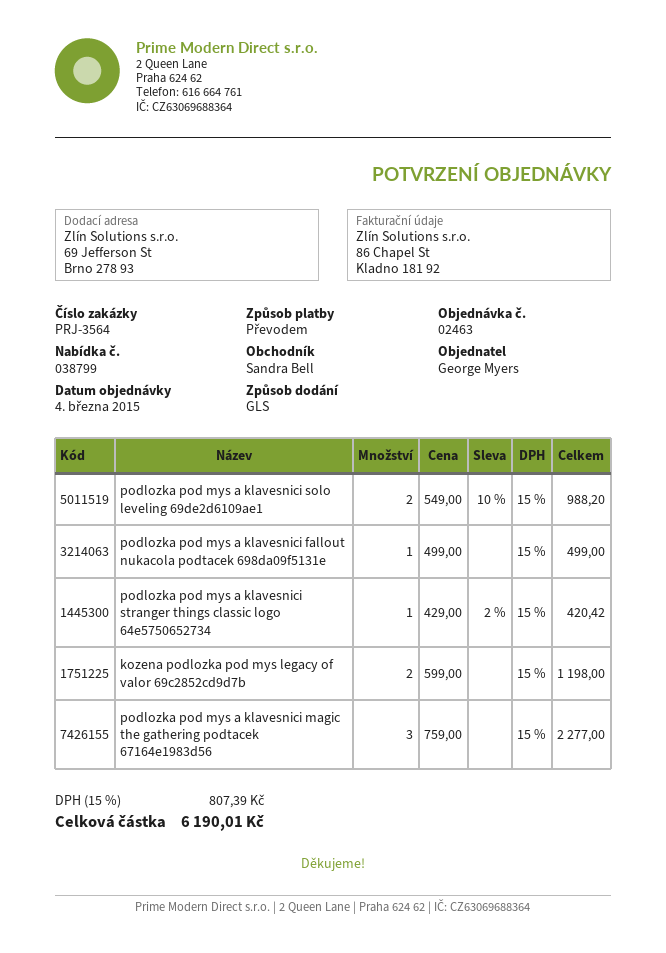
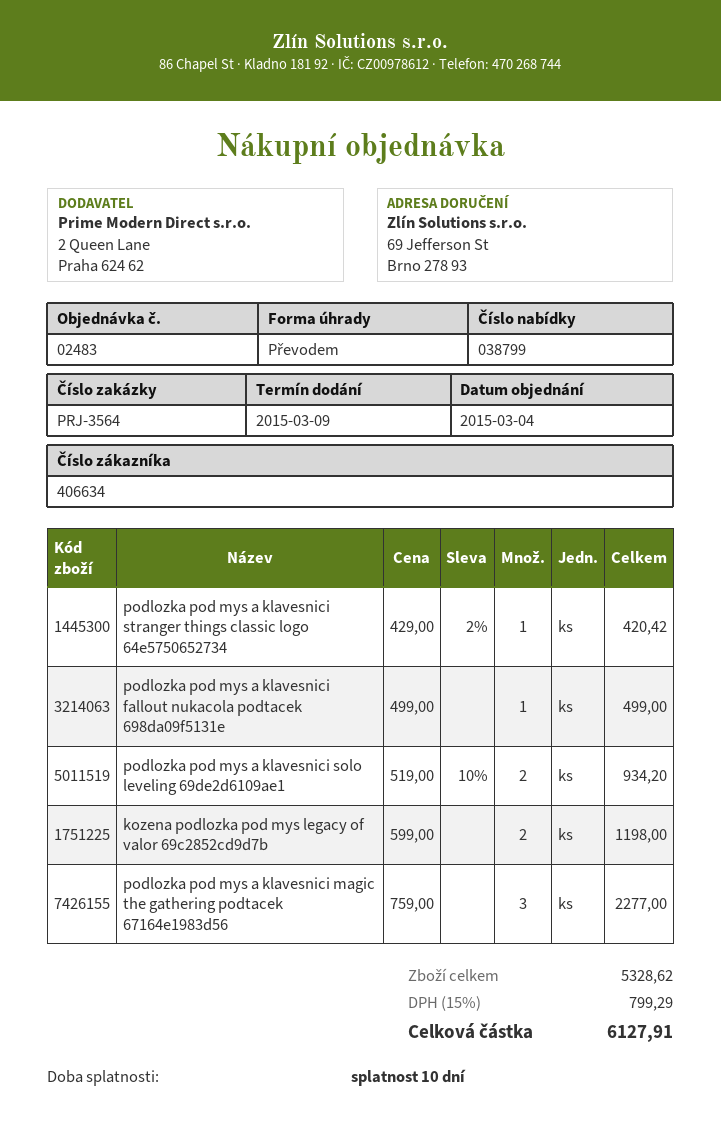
order number: 02463 -> 02483
podlozka pod mys a klavesnici solo leveling 69de2d6109ae1: 2 x 549.00 - 10% = 988.20 -> 2 x 519.00 - 10% = 934.20
tax: 15% = 807.39 -> 15% = 799.29
total: 6190.01 -> 6127.91

